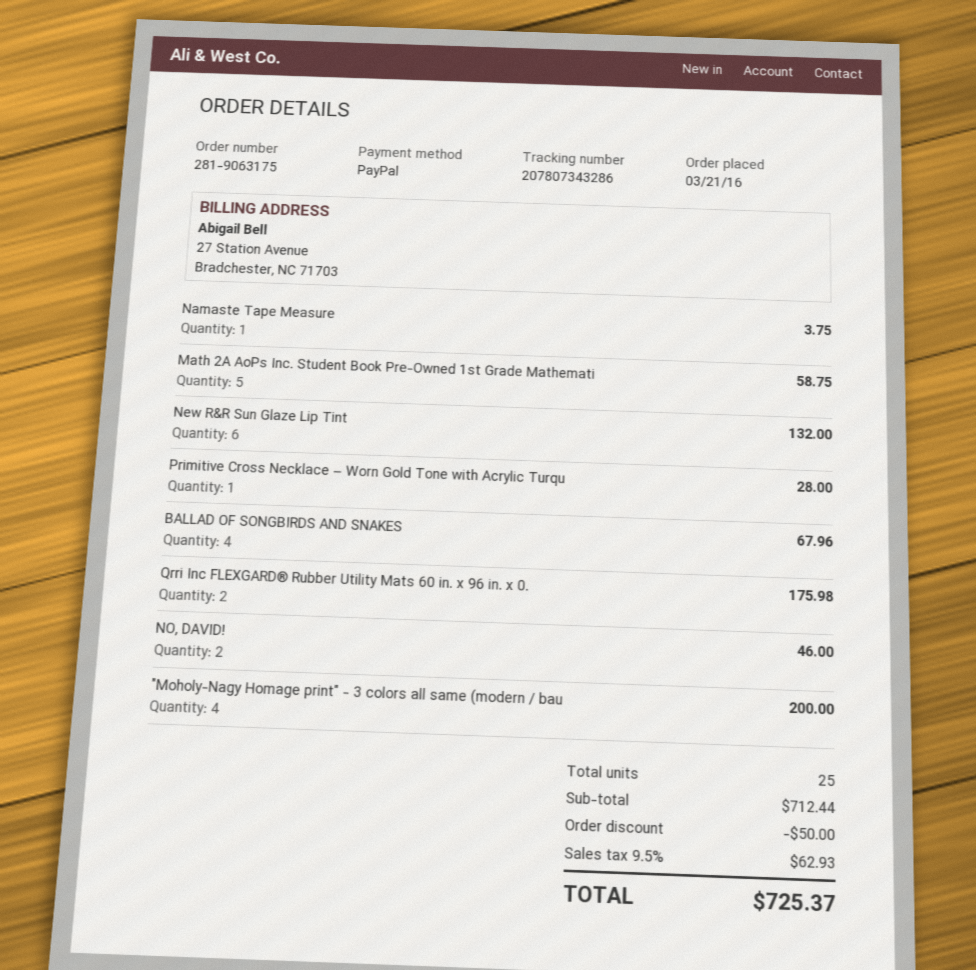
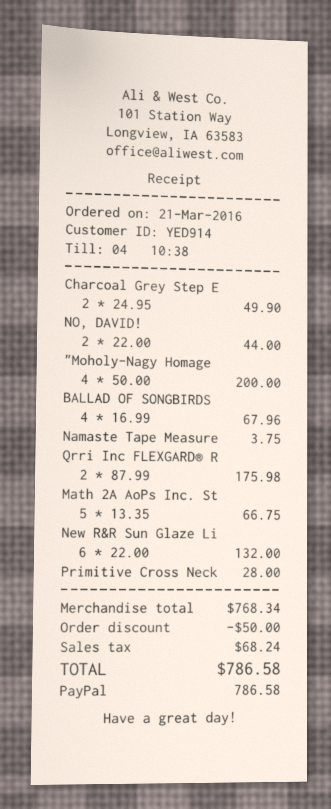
Math 2A AoPs Inc. Student Book Pre-Owned 1st Grade Mathemati: 5 for 58.75 -> 5 for 66.75
NO, DAVID!: 2 for 46.00 -> 2 for 44.00
Charcoal Grey Step E: none -> 2 for 49.90
subtotal: 712.44 -> 768.34
tax: 62.93 -> 68.24
total: 725.37 -> 786.58

